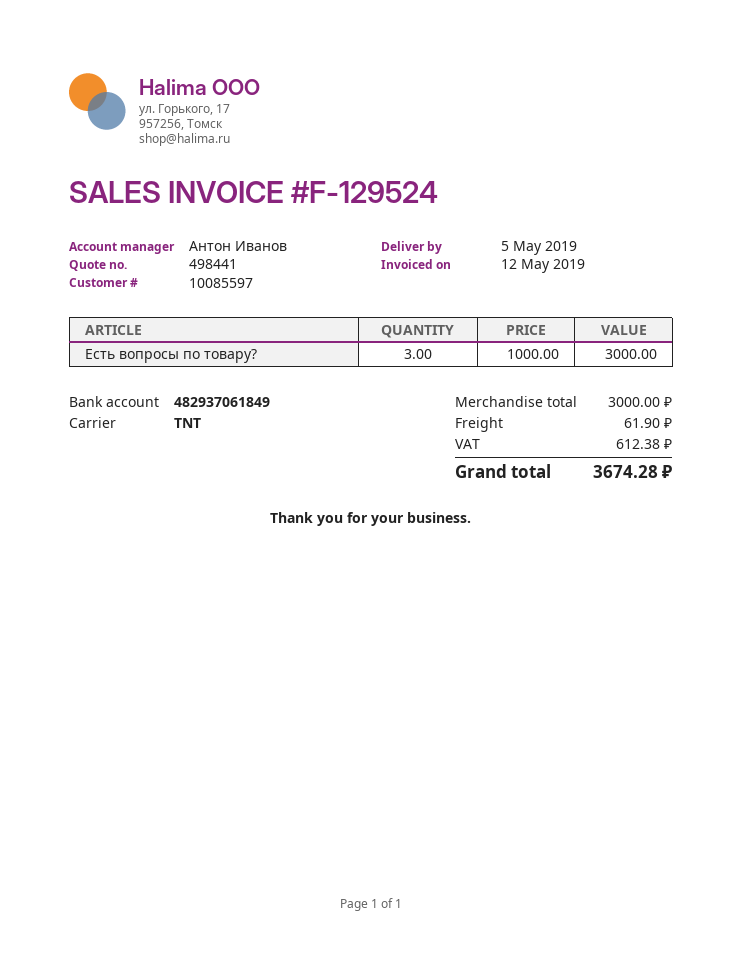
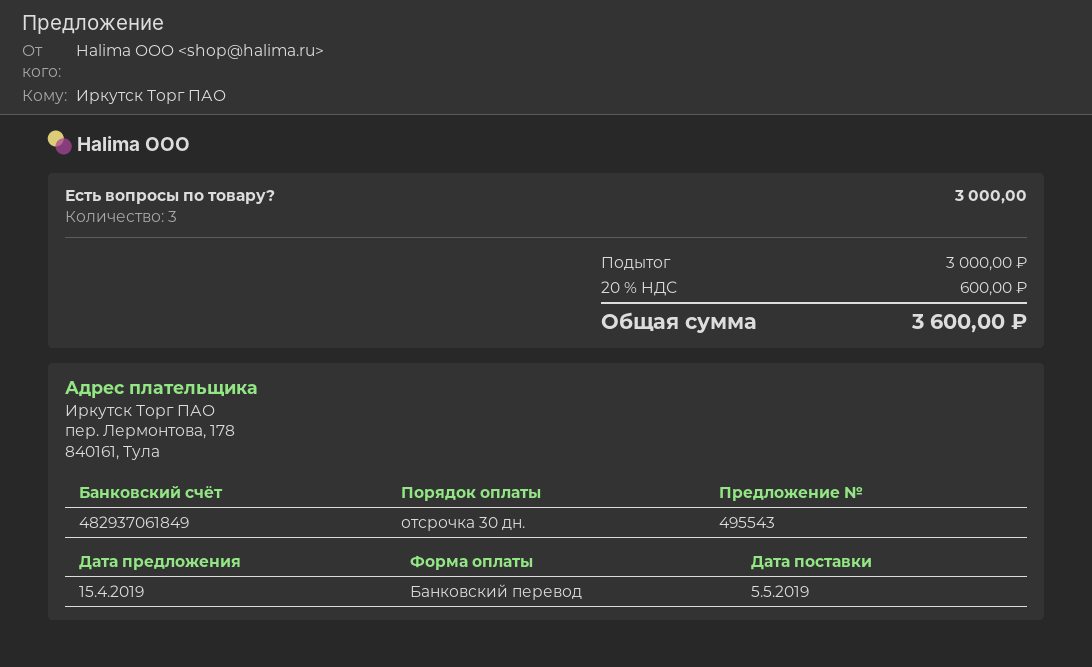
quote number: 498441 -> 495543
shipping: 61.90 -> none
tax: 612.38 -> 600.00
total: 3674.28 -> 3600.00

